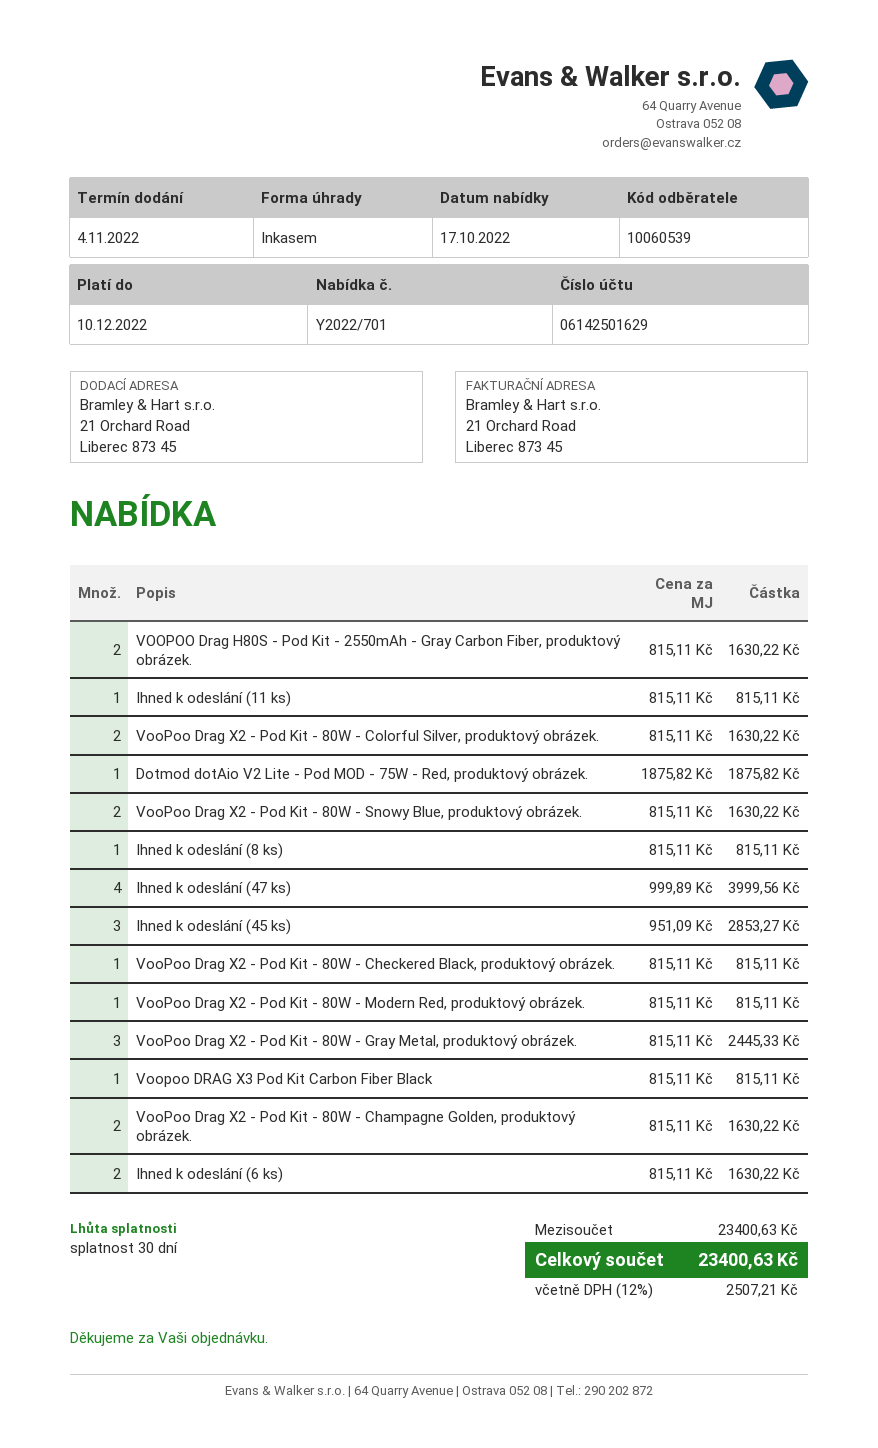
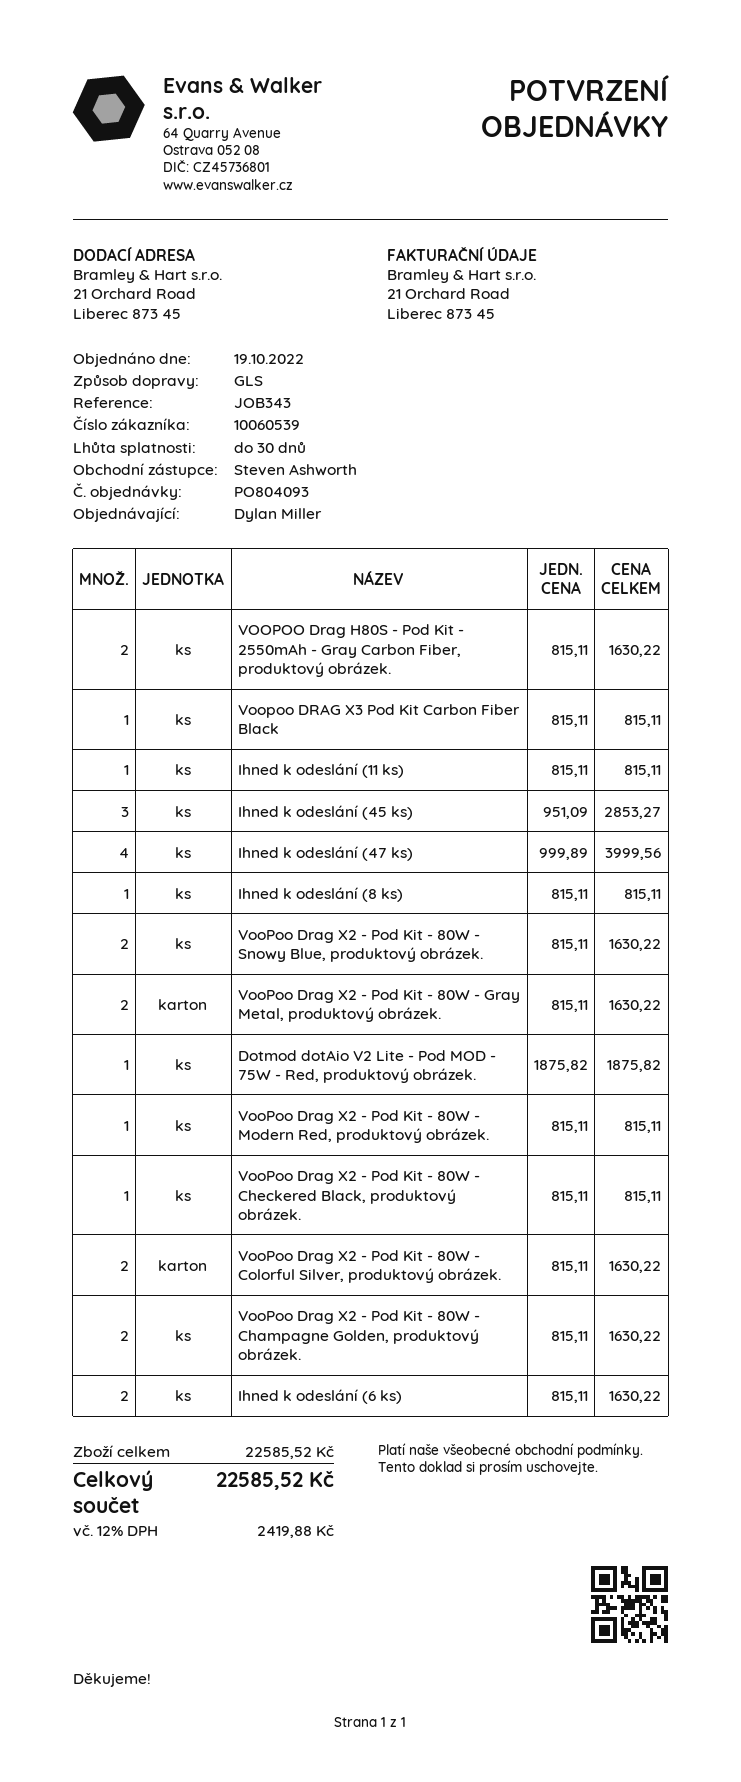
VooPoo Drag X2 - Pod Kit - 80W - Gray Metal, produktový obrázek.: 3 x 815.11 = 2445.33 -> 2 x 815.11 = 1630.22
subtotal: 23400.63 -> 22585.52
tax: 12% = 2507.21 -> 12% = 2419.88
total: 23400.63 -> 22585.52

